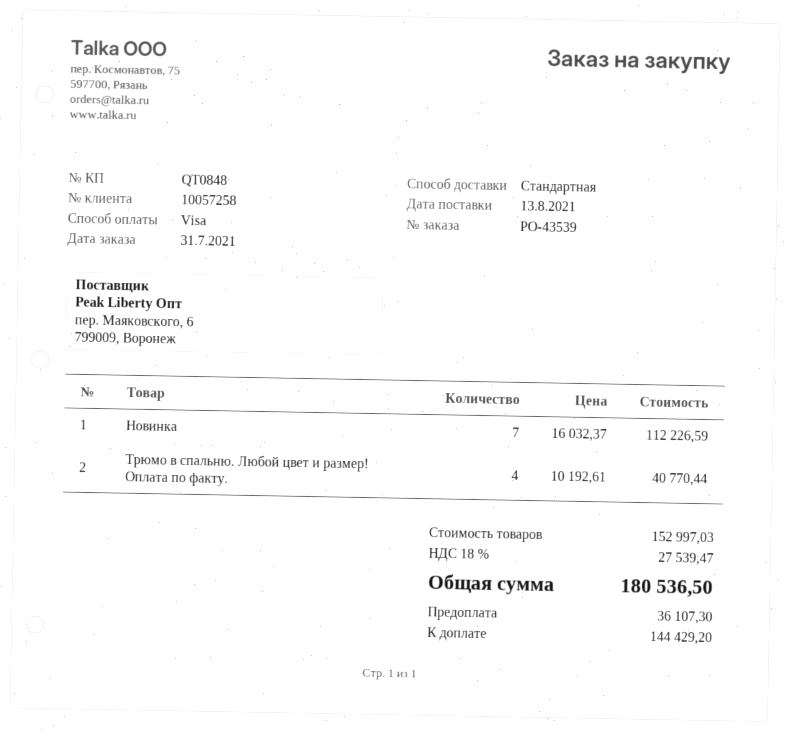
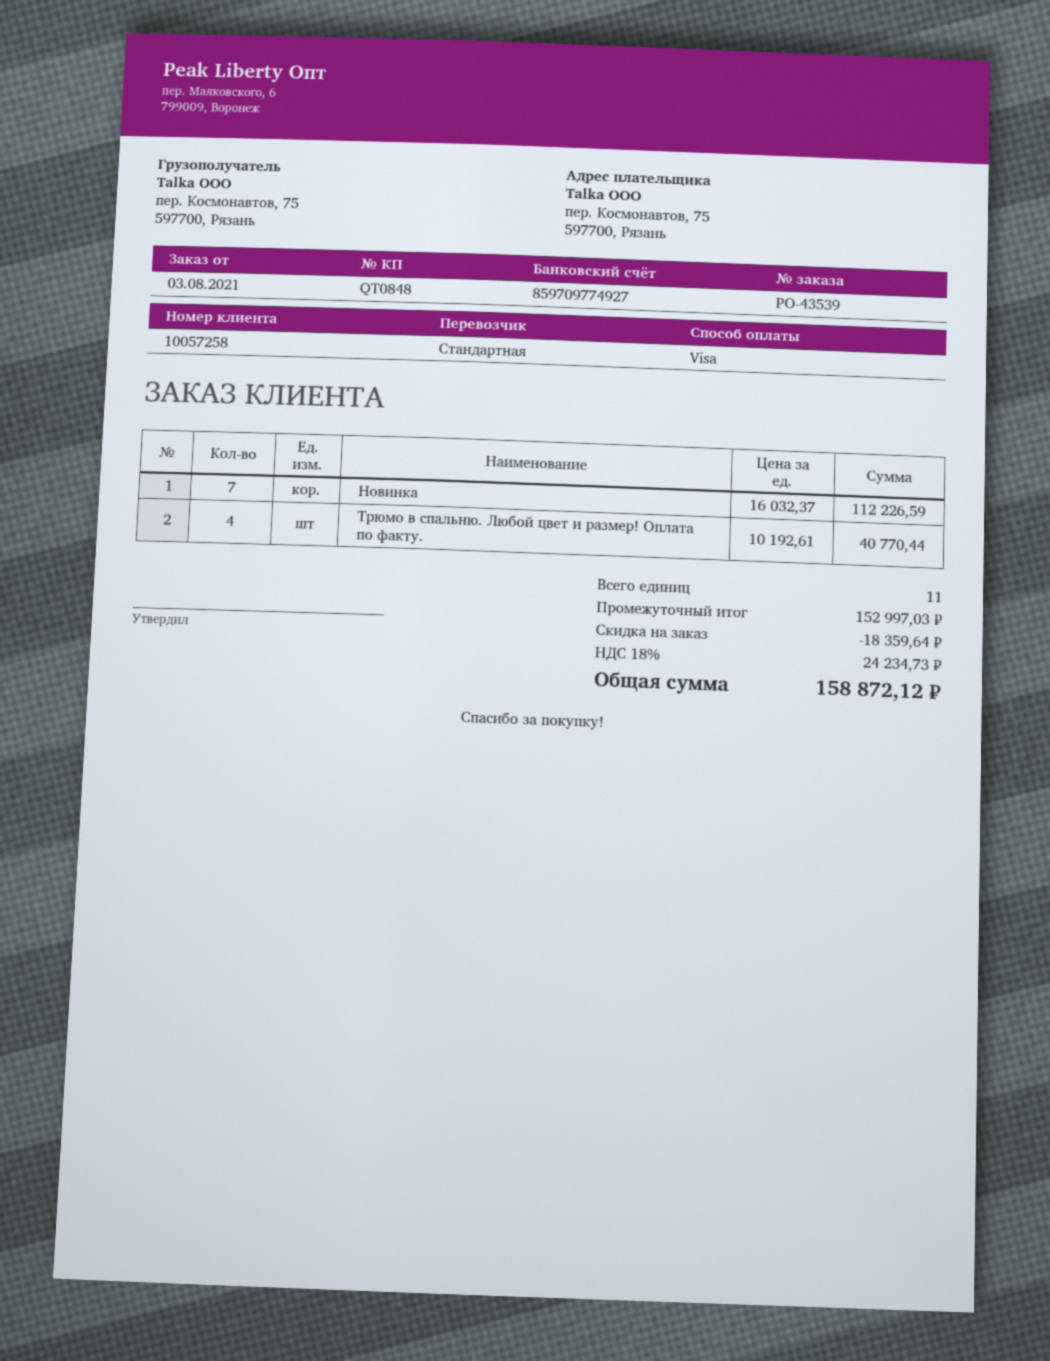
order date: 2021-07-31 -> 2021-08-03
discount: none -> 18359.64
tax: 18% = 27539.47 -> 18% = 24234.73
total: 180536.50 -> 158872.12

